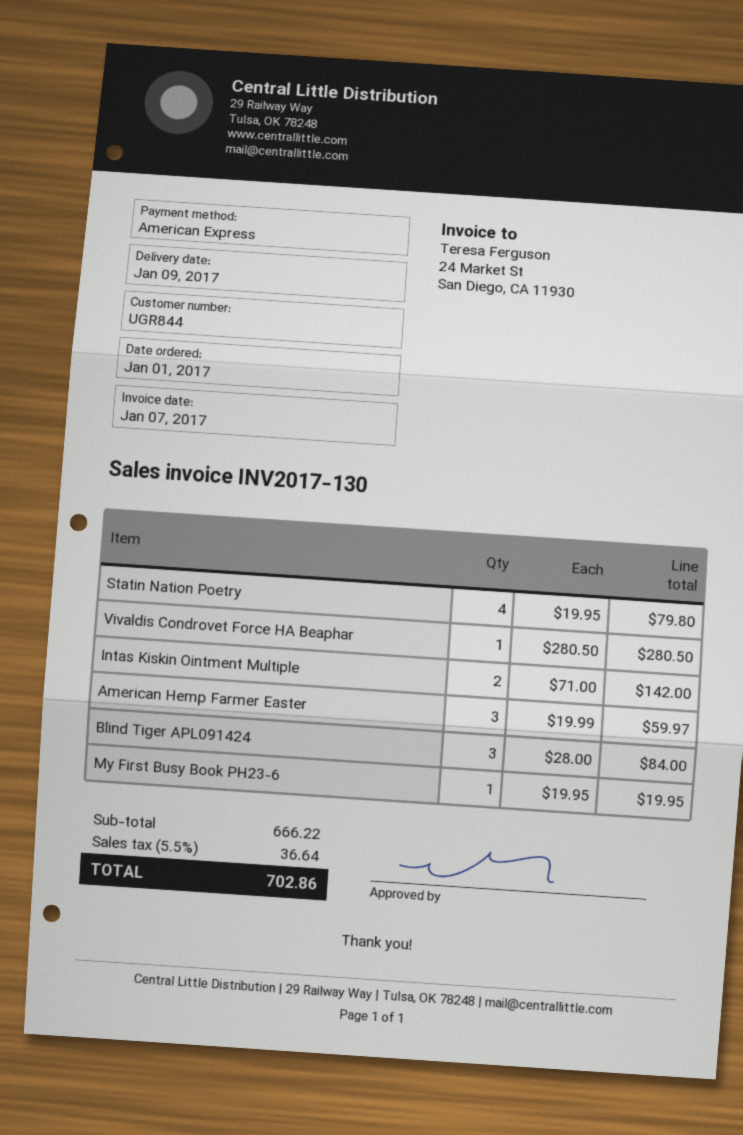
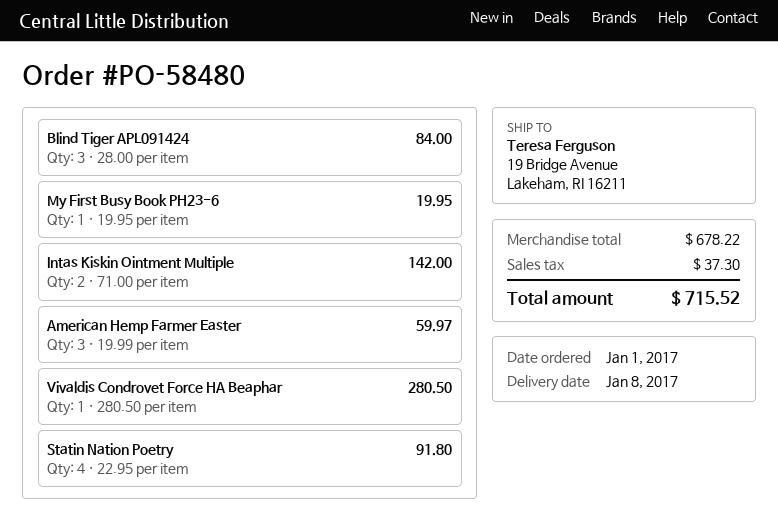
delivery date: 2017-01-09 -> 2017-01-08
Statin Nation Poetry: 4 x 19.95 = 79.80 -> 4 x 22.95 = 91.80
subtotal: 666.22 -> 678.22
tax: 36.64 -> 37.30
total: 702.86 -> 715.52

